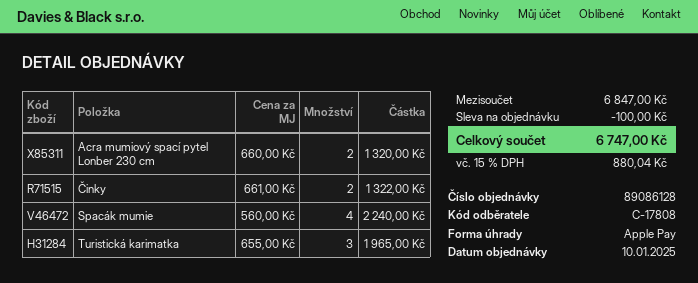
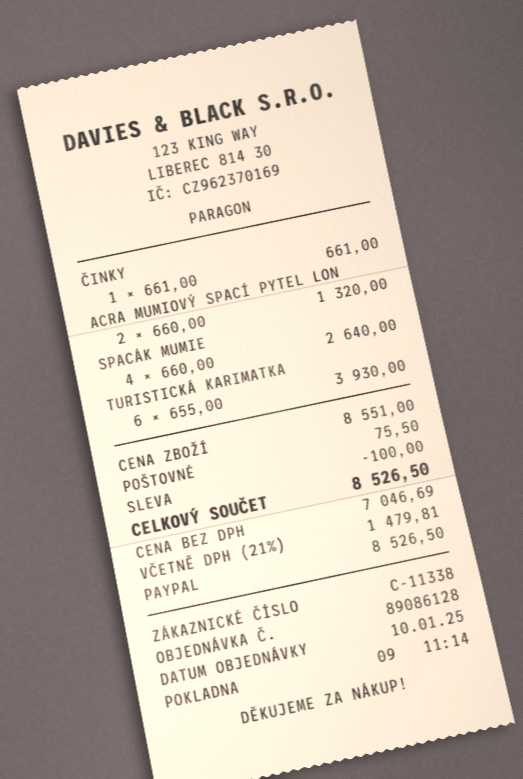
customer number: C-17808 -> C-11338
payment method: Apple Pay -> PayPal
Činky: 2 x 661.00 = 1322.00 -> 1 x 661.00 = 661.00
Spacák mumie: 4 x 560.00 = 2240.00 -> 4 x 660.00 = 2640.00
Turistická karimatka: 3 x 655.00 = 1965.00 -> 6 x 655.00 = 3930.00
subtotal: 6847.00 -> 8551.00
shipping: none -> 75.50
tax: 15% = 880.04 -> 21% = 1479.81
total: 6747.00 -> 8526.50

